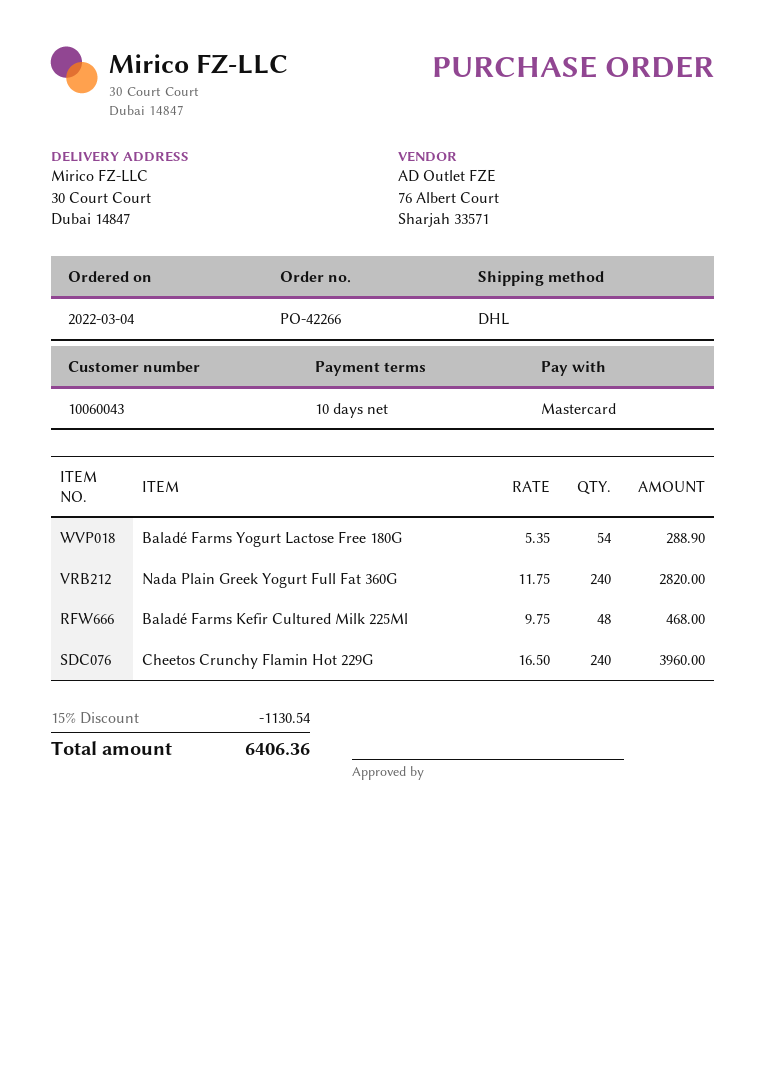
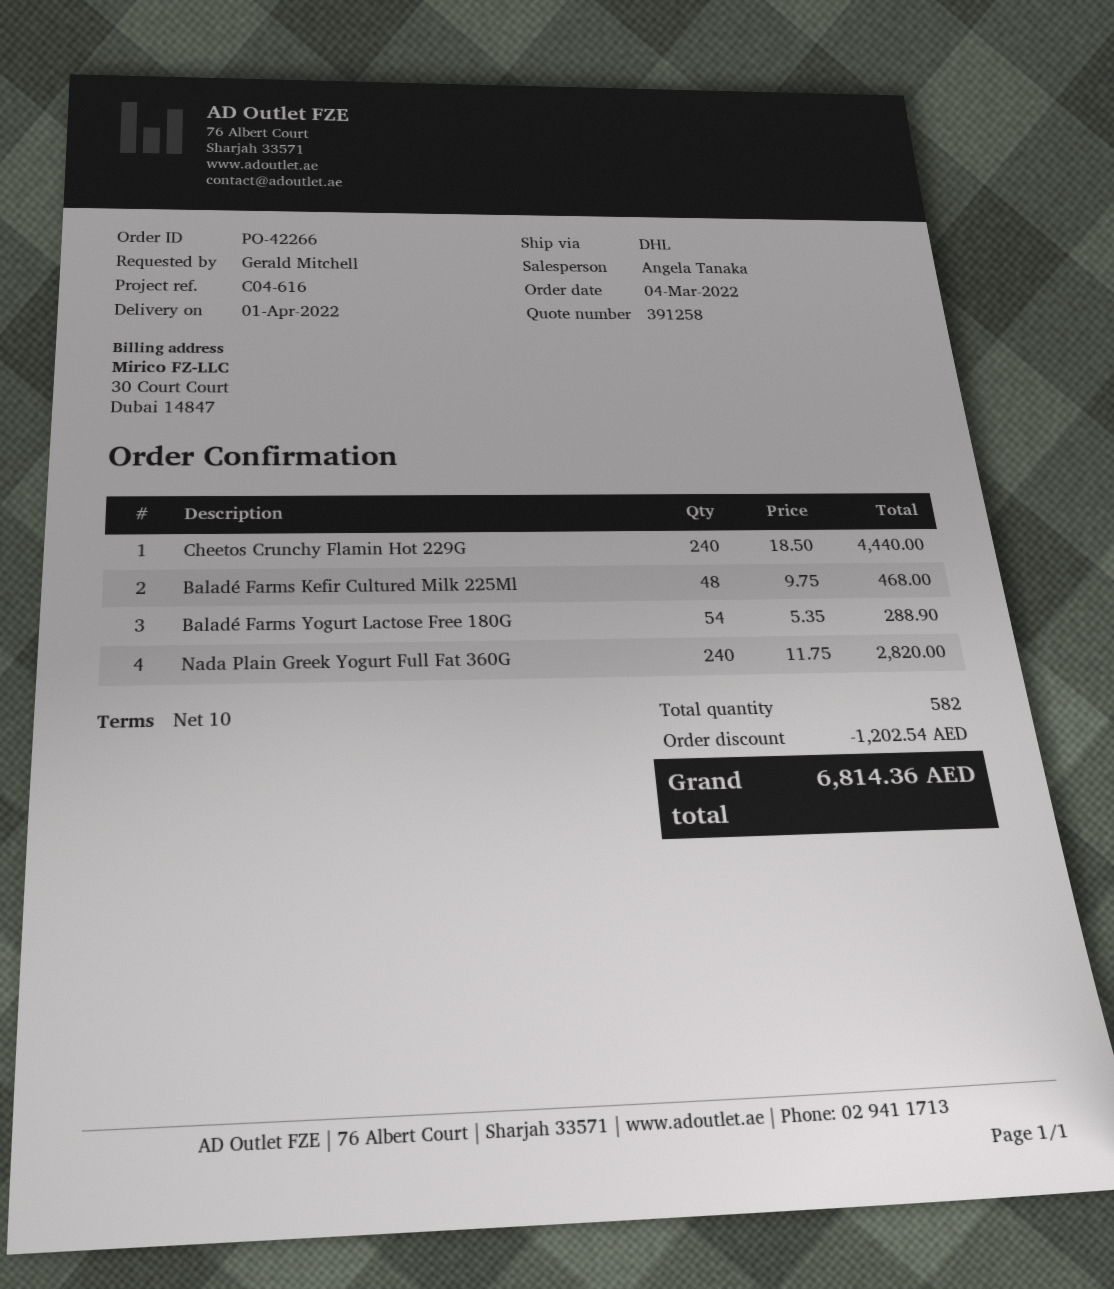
Cheetos Crunchy Flamin Hot 229G: 240 x 16.50 = 3960.00 -> 240 x 18.50 = 4440.00
discount: 1130.54 -> 1202.54
total: 6406.36 -> 6814.36

